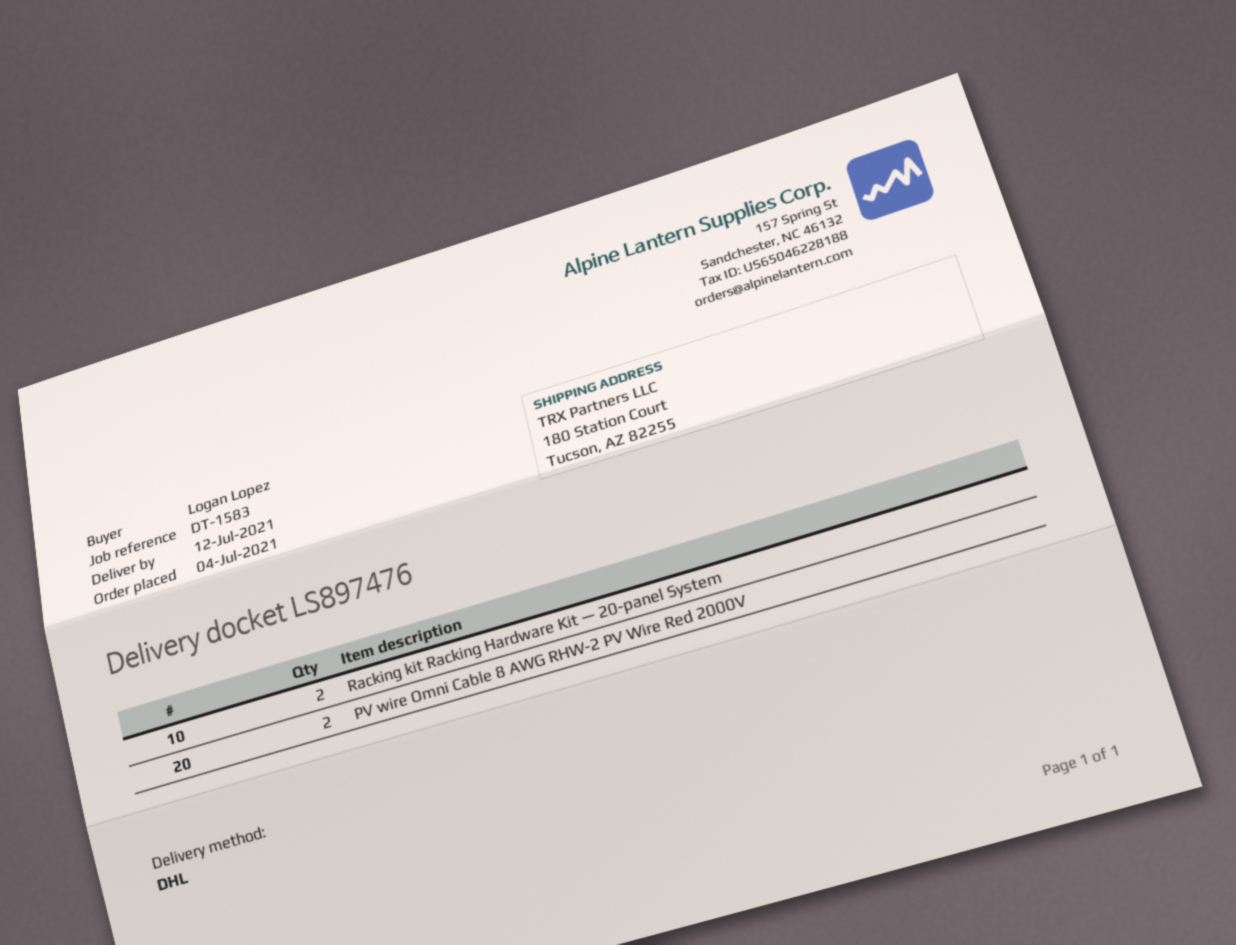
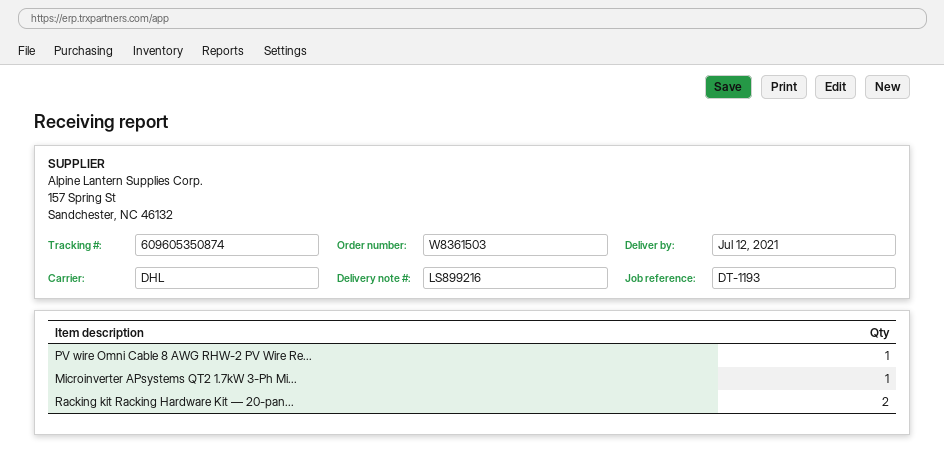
delivery note number: LS897476 -> LS899216
reference: DT-1583 -> DT-1193
PV wire Omni Cable 8 AWG RHW-2 PV Wire Red 2000V: 2 -> 1
Microinverter APsystems QT2 1.7kW 3-Ph Mi...: none -> 1

